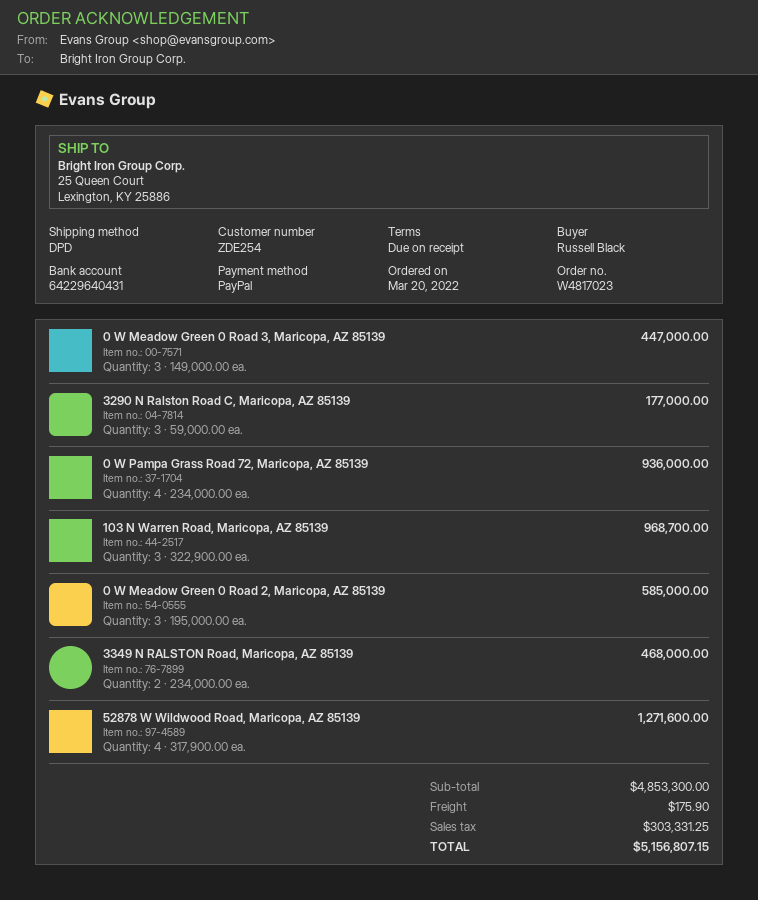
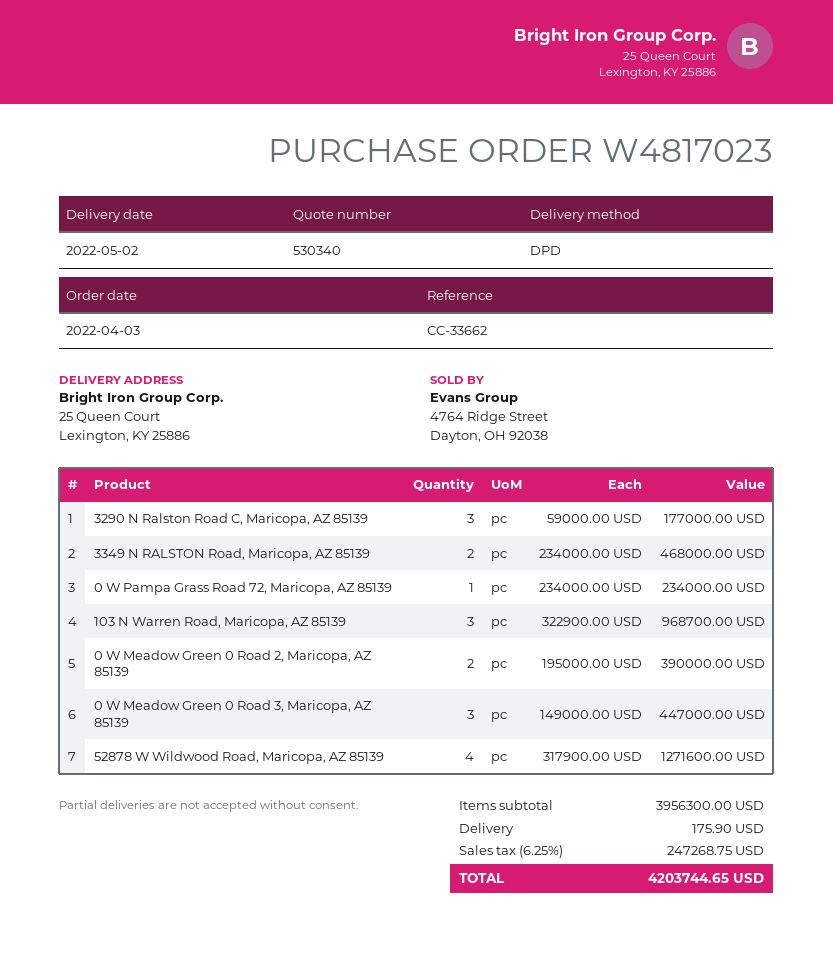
order date: 2022-03-20 -> 2022-04-03
0 W Pampa Grass Road 72, Maricopa, AZ 85139: 4 x 234000.00 = 936000.00 -> 1 x 234000.00 = 234000.00
0 W Meadow Green 0 Road 2, Maricopa, AZ 85139: 3 x 195000.00 = 585000.00 -> 2 x 195000.00 = 390000.00
subtotal: 4853300.00 -> 3956300.00
tax: 303331.25 -> 247268.75
total: 5156807.15 -> 4203744.65

